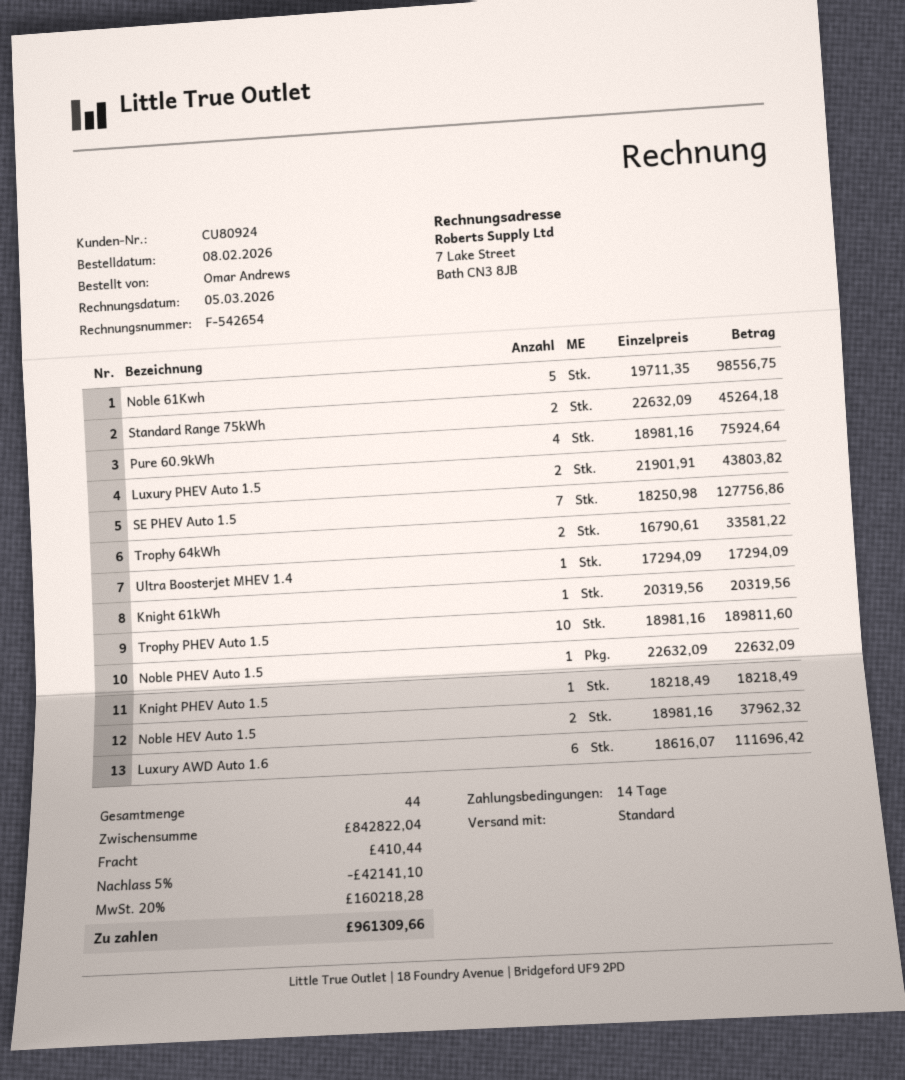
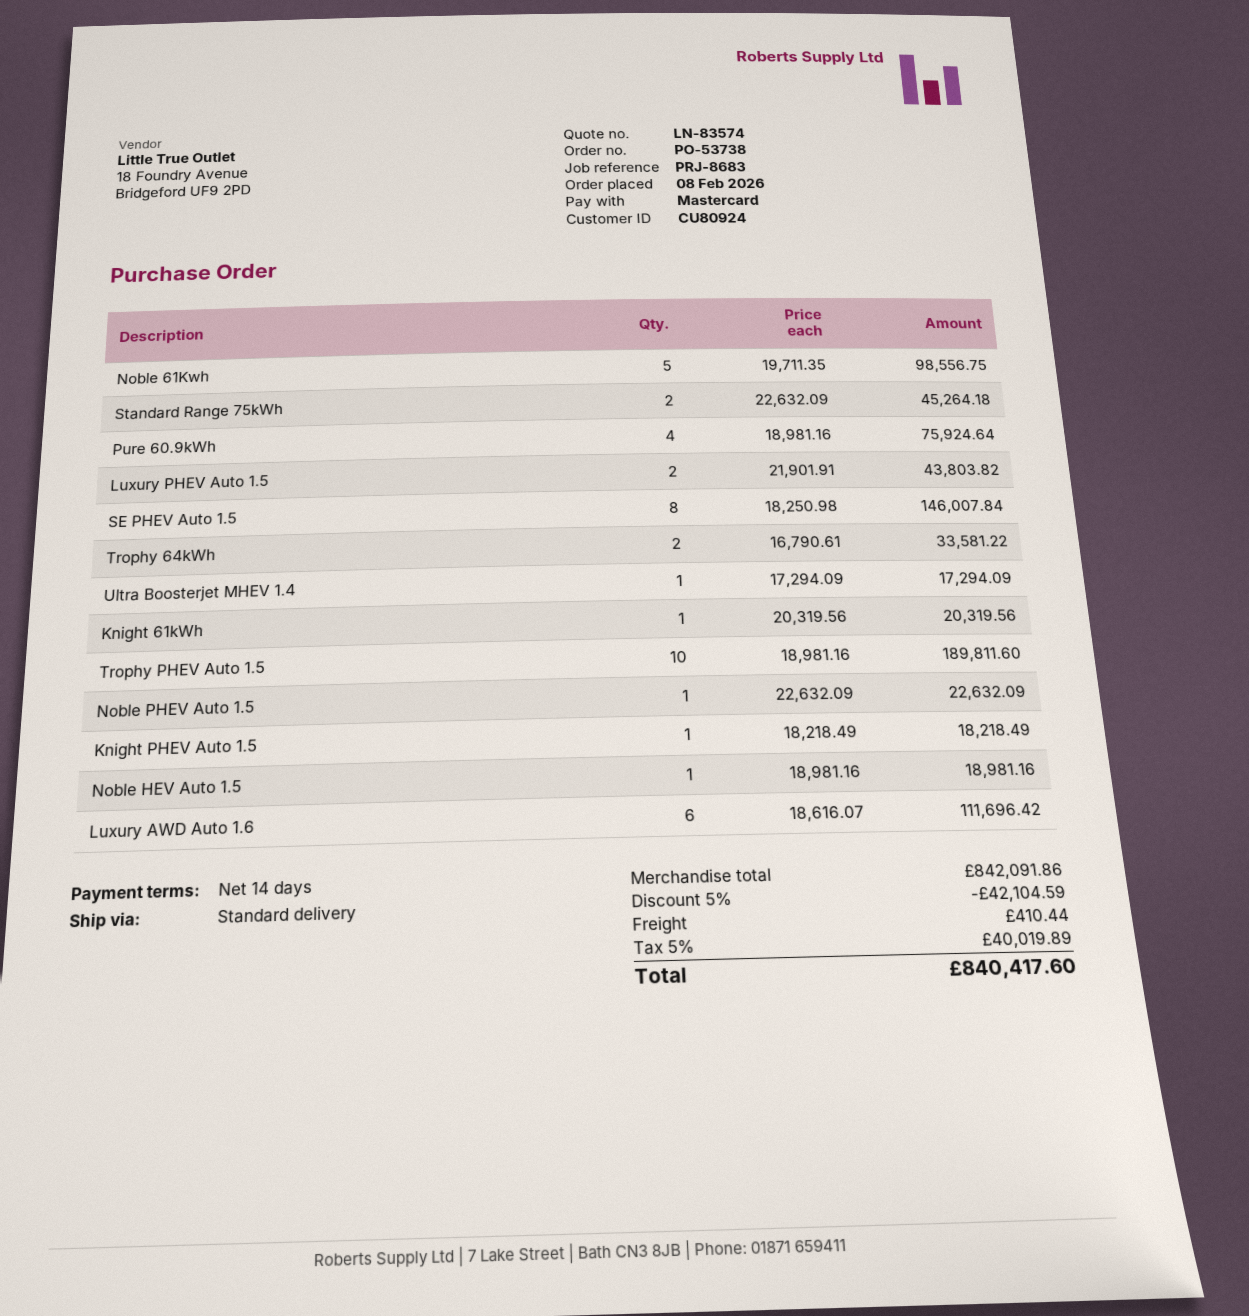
SE PHEV Auto 1.5: 7 x 18250.98 = 127756.86 -> 8 x 18250.98 = 146007.84
Noble HEV Auto 1.5: 2 x 18981.16 = 37962.32 -> 1 x 18981.16 = 18981.16
subtotal: 842822.04 -> 842091.86
discount: 5% = 42141.10 -> 5% = 42104.59
tax: 20% = 160218.28 -> 5% = 40019.89
total: 961309.66 -> 840417.60

